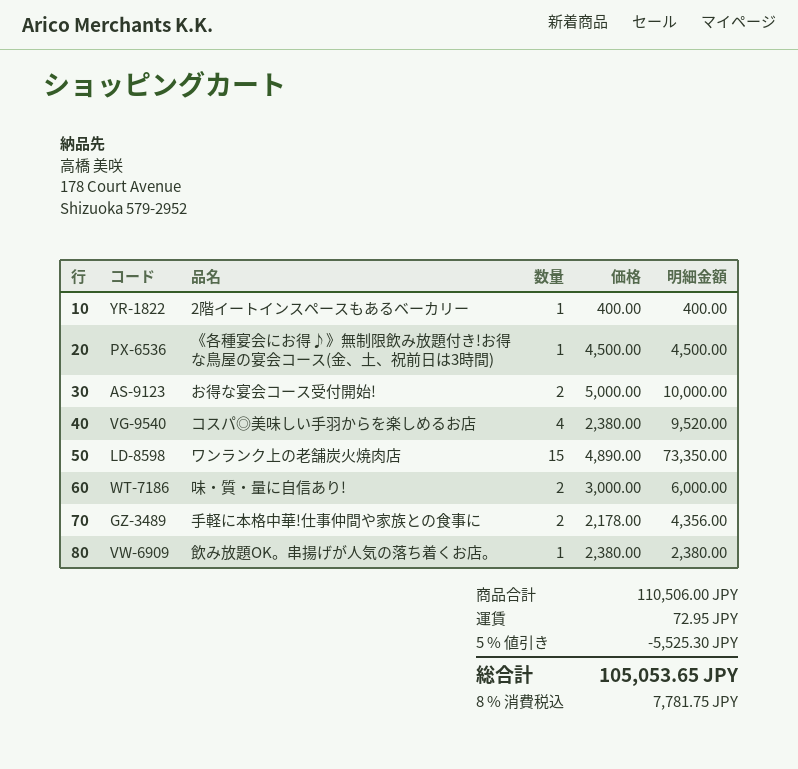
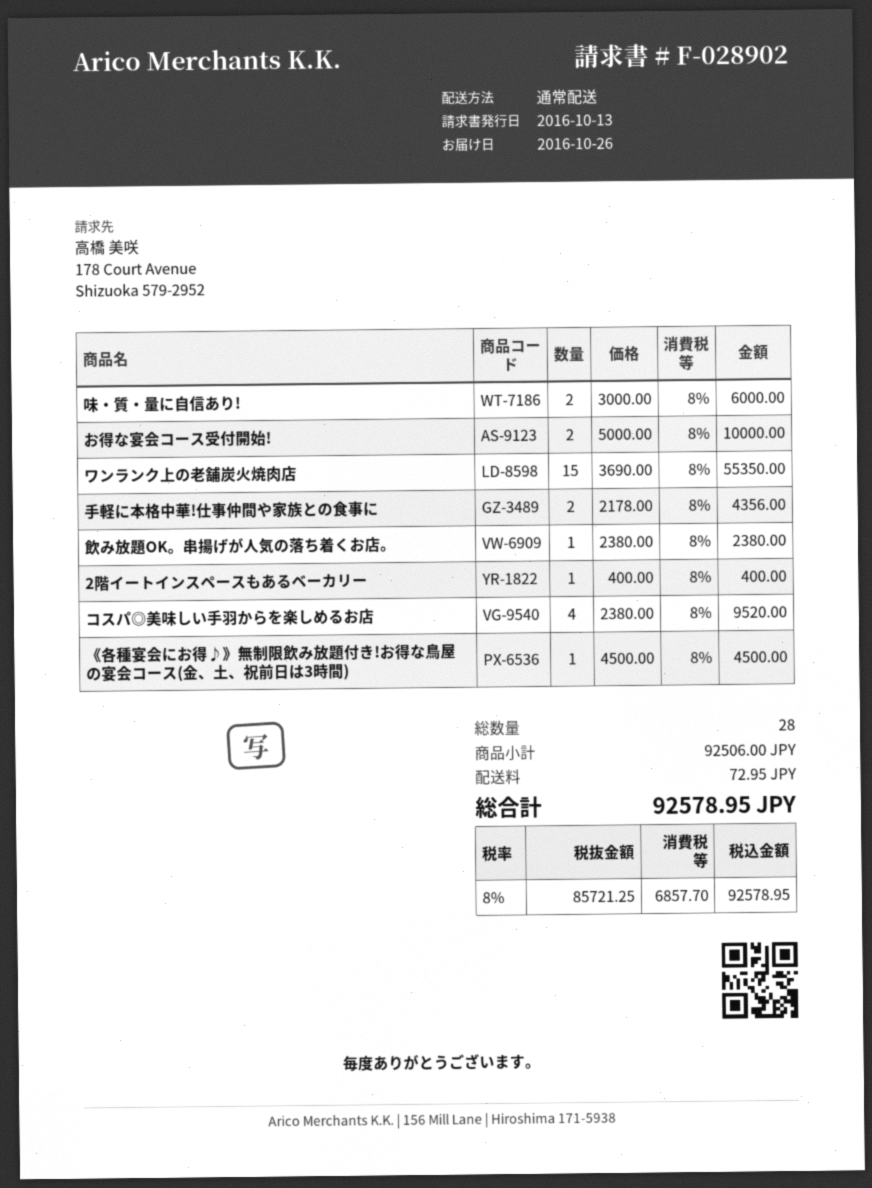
ワンランク上の老舗炭火焼肉店: 15 x 4890.00 = 73350.00 -> 15 x 3690.00 = 55350.00
subtotal: 110506.00 -> 92506.00
discount: 5% = 5525.30 -> none
tax: 8% = 7781.75 -> 8% = 6857.70
total: 105053.65 -> 92578.95

